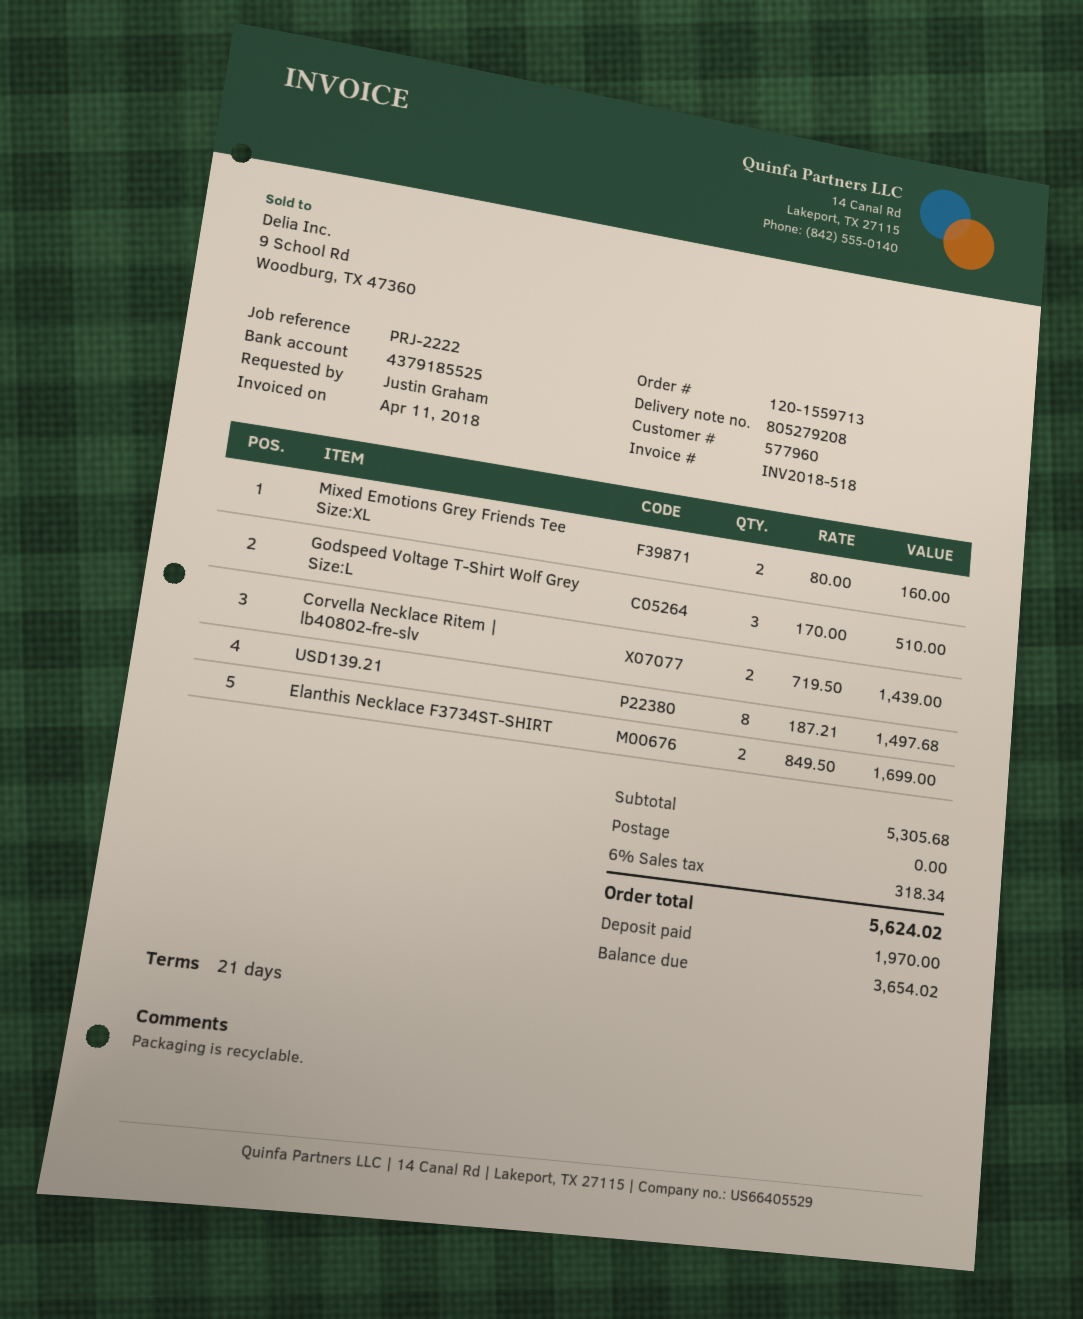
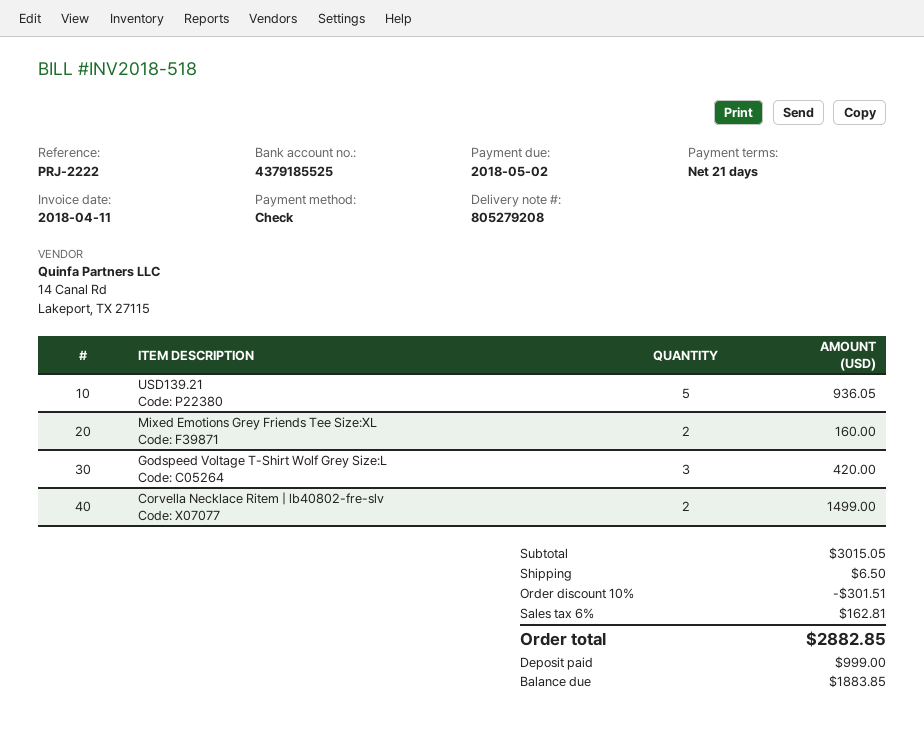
Godspeed Voltage T-Shirt Wolf Grey Size:L: 3 for 510.00 -> 3 for 420.00
Corvella Necklace Ritem | lb40802-fre-slv: 2 for 1439.00 -> 2 for 1499.00
USD139.21: 8 for 1497.68 -> 5 for 936.05
Elanthis Necklace F3734ST-SHIRT: 2 for 1699.00 -> none
subtotal: 5305.68 -> 3015.05
discount: none -> 10% = 301.51
shipping: 0.00 -> 6.50
tax: 6% = 318.34 -> 6% = 162.81
total: 5624.02 -> 2882.85
deposit: 1970.00 -> 999.00
balance: 3654.02 -> 1883.85

